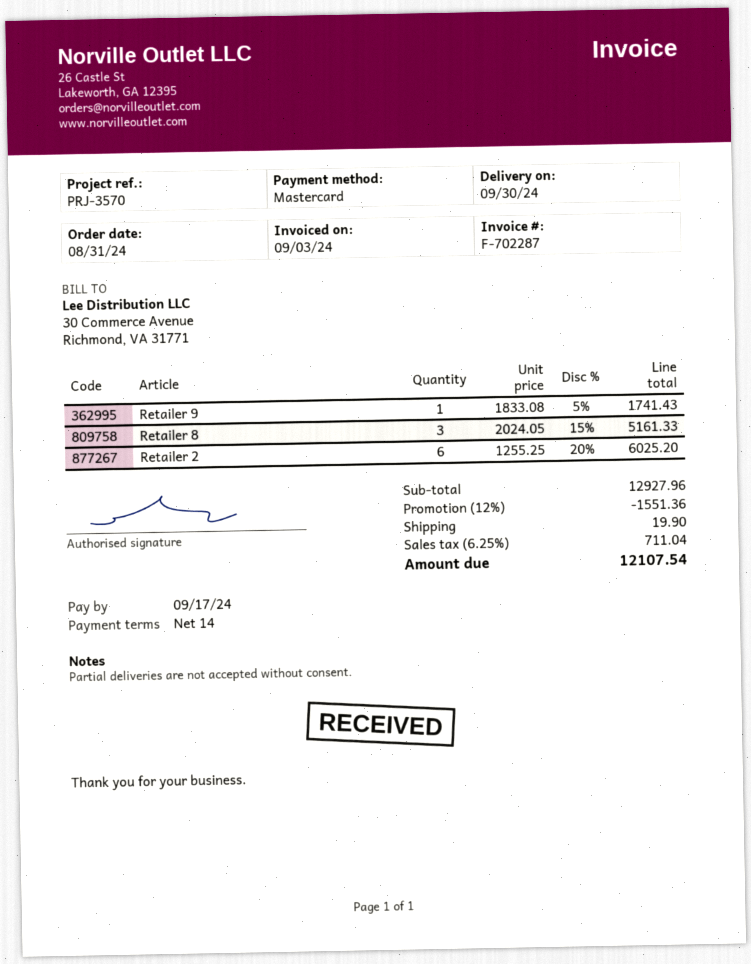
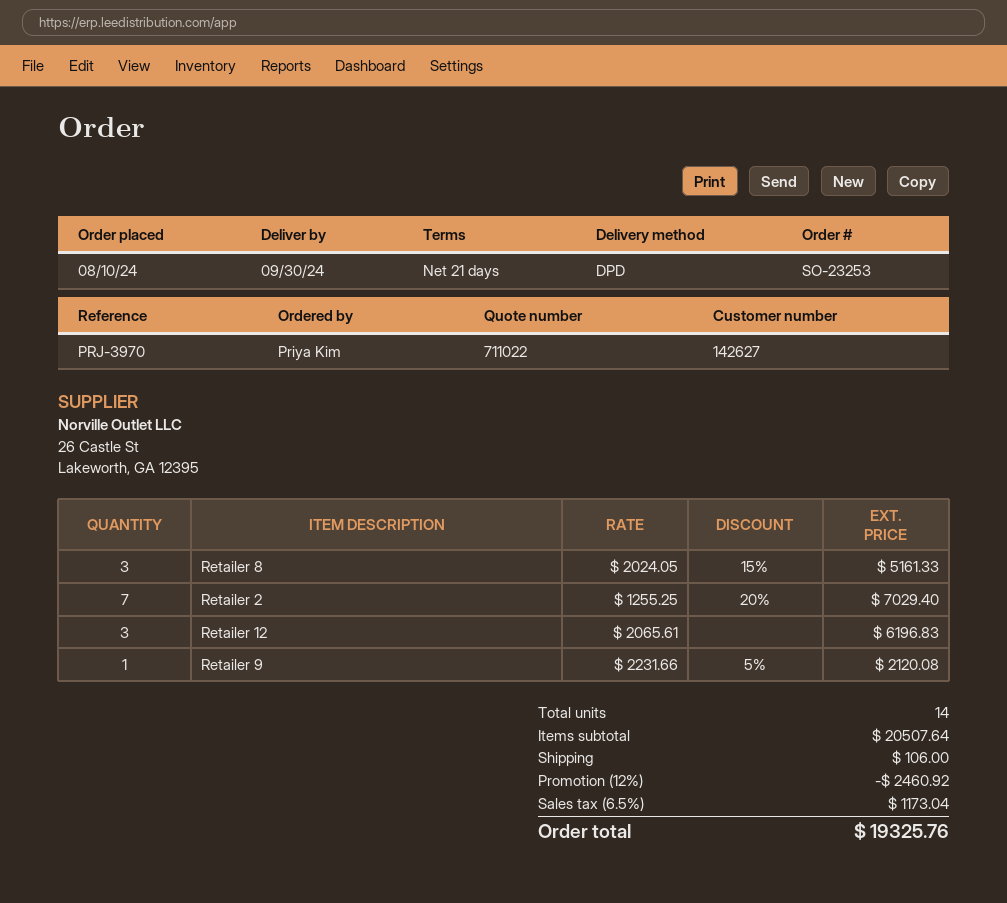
order date: 2024-08-31 -> 2024-08-10
payment terms: 14 days -> 21 days
reference: PRJ-3570 -> PRJ-3970
Retailer 9: 1 x 1833.08 - 5% = 1741.43 -> 1 x 2231.66 - 5% = 2120.08
Retailer 2: 6 x 1255.25 - 20% = 6025.20 -> 7 x 1255.25 - 20% = 7029.40
Retailer 12: none -> 3 x 2065.61 = 6196.83
subtotal: 12927.96 -> 20507.64
discount: 12% = 1551.36 -> 12% = 2460.92
shipping: 19.90 -> 106.00
tax: 6.25% = 711.04 -> 6.5% = 1173.04
total: 12107.54 -> 19325.76

